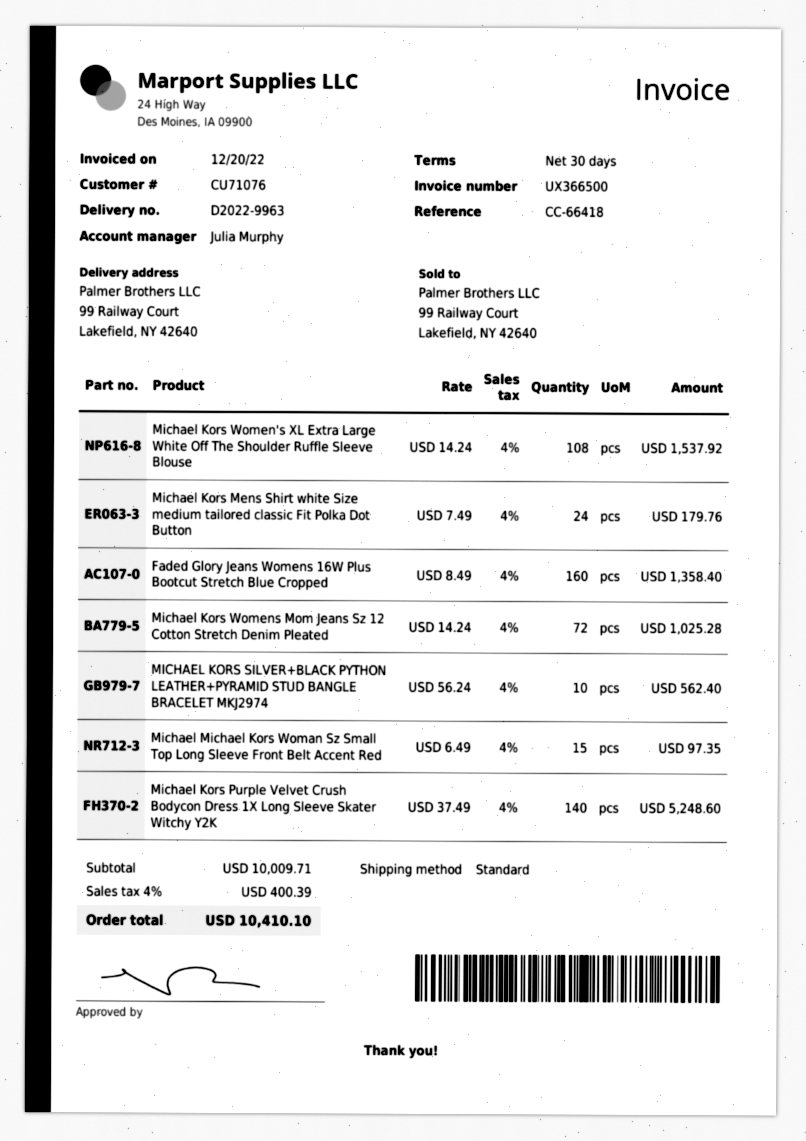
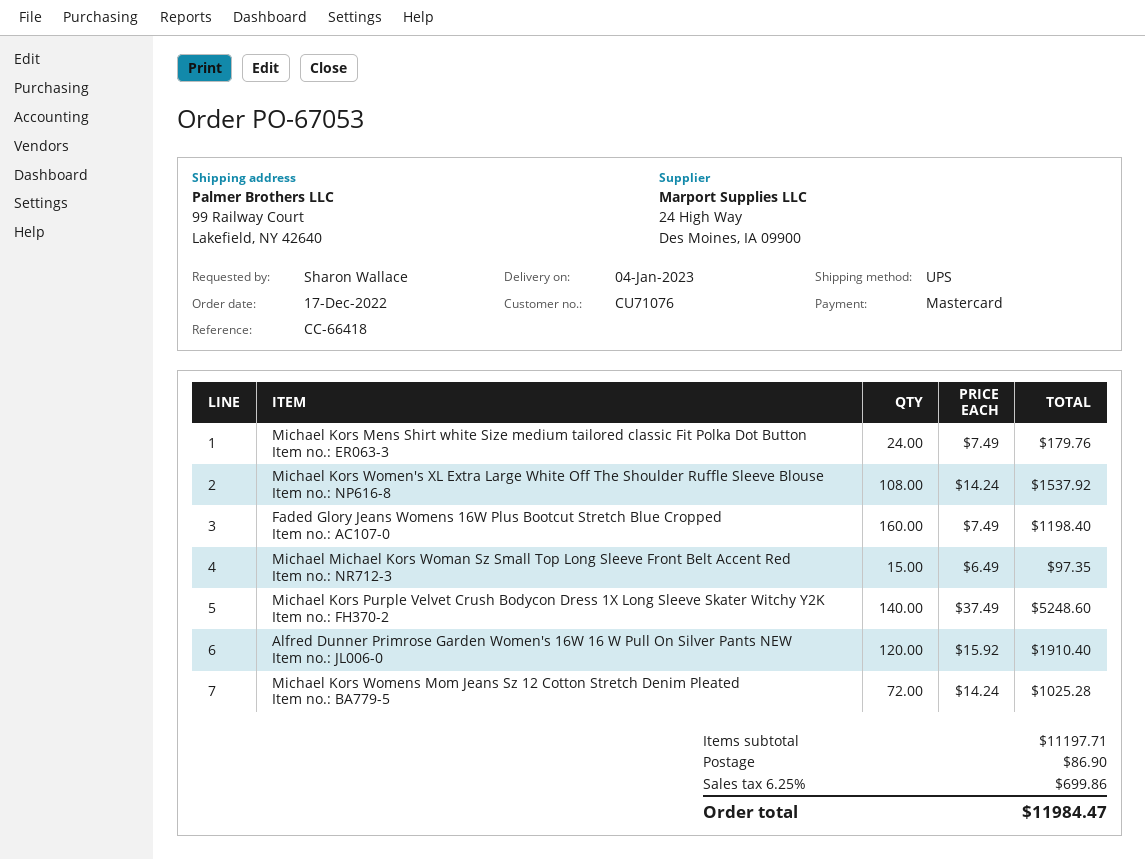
shipping method: standard -> UPS
Faded Glory Jeans Womens 16W Plus Bootcut Stretch Blue Cropped: 160 x 8.49 = 1358.40 -> 160 x 7.49 = 1198.40
MICHAEL KORS SILVER+BLACK PYTHON LEATHER+PYRAMID STUD BANGLE BRACELET MKJ2974: 10 x 56.24 = 562.40 -> none
Alfred Dunner Primrose Garden Women's 16W 16 W Pull On Silver Pants NEW: none -> 120 x 15.92 = 1910.40
subtotal: 10009.71 -> 11197.71
shipping: none -> 86.90
tax: 4% = 400.39 -> 6.25% = 699.86
total: 10410.10 -> 11984.47

